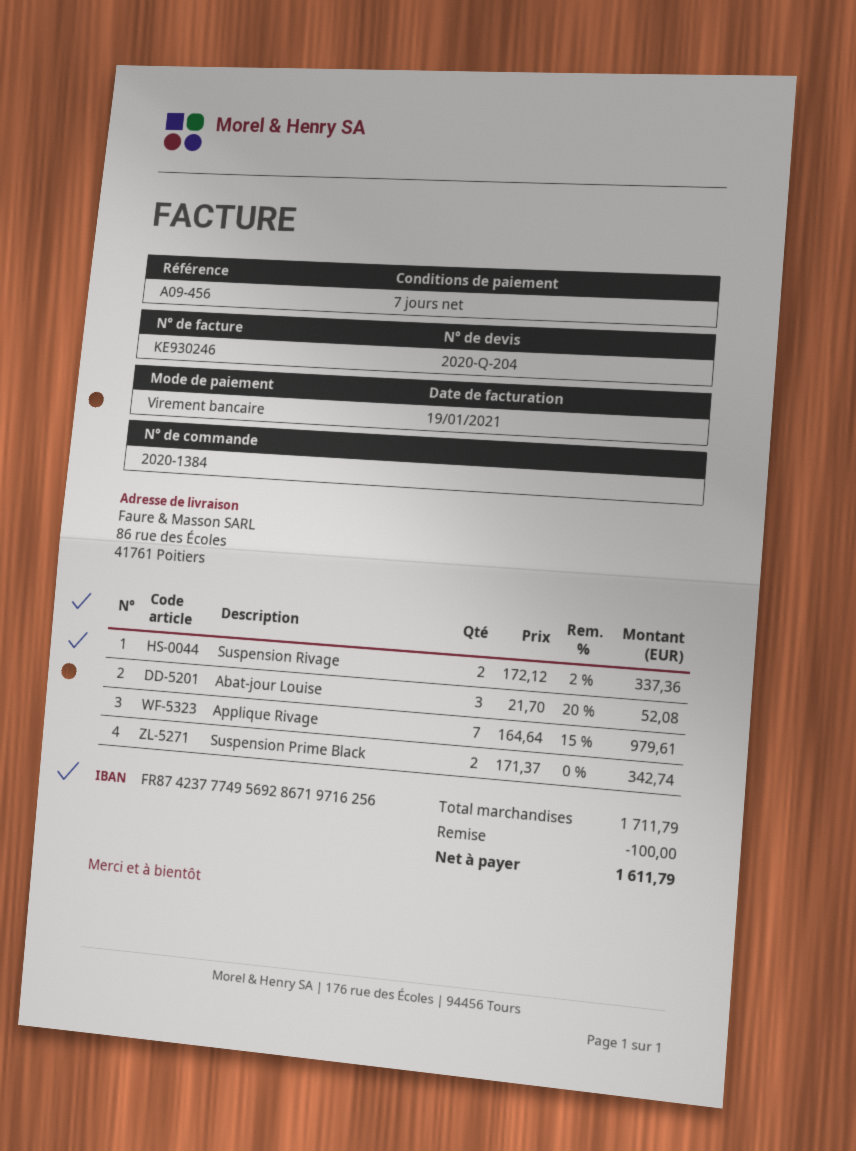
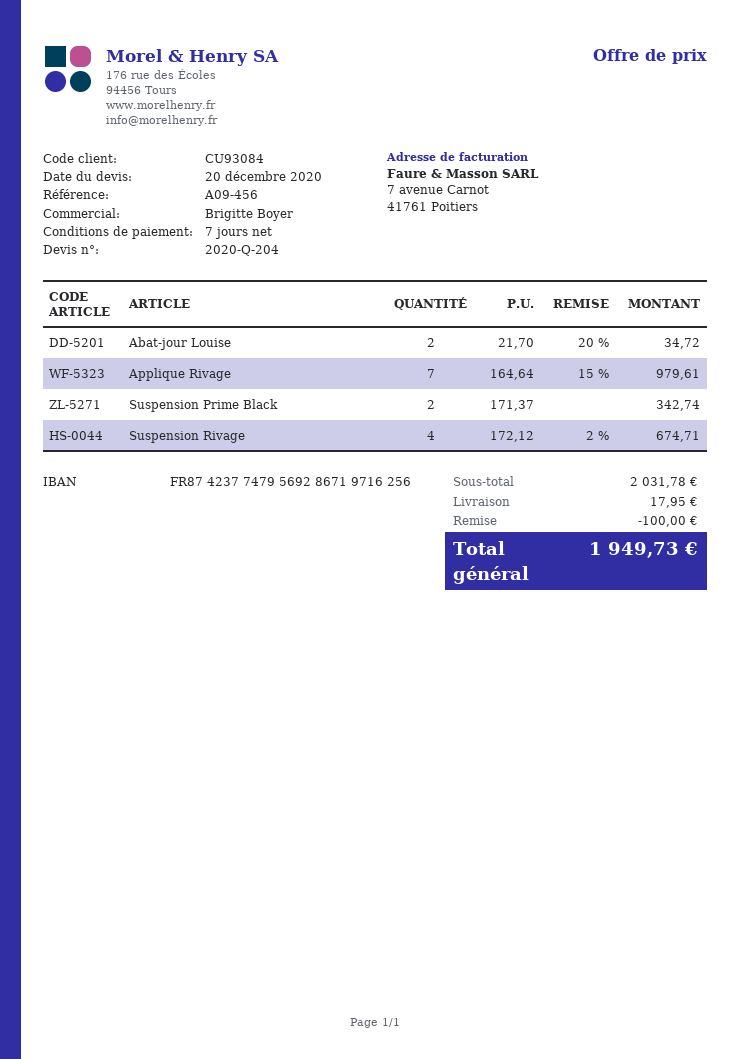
bank account: FR8742377749569286719716256 -> FR8742377479569286719716256
Suspension Rivage: 2 x 172.12 - 2% = 337.36 -> 4 x 172.12 - 2% = 674.71
Abat-jour Louise: 3 x 21.70 - 20% = 52.08 -> 2 x 21.70 - 20% = 34.72
subtotal: 1711.79 -> 2031.78
shipping: none -> 17.95
total: 1611.79 -> 1949.73

